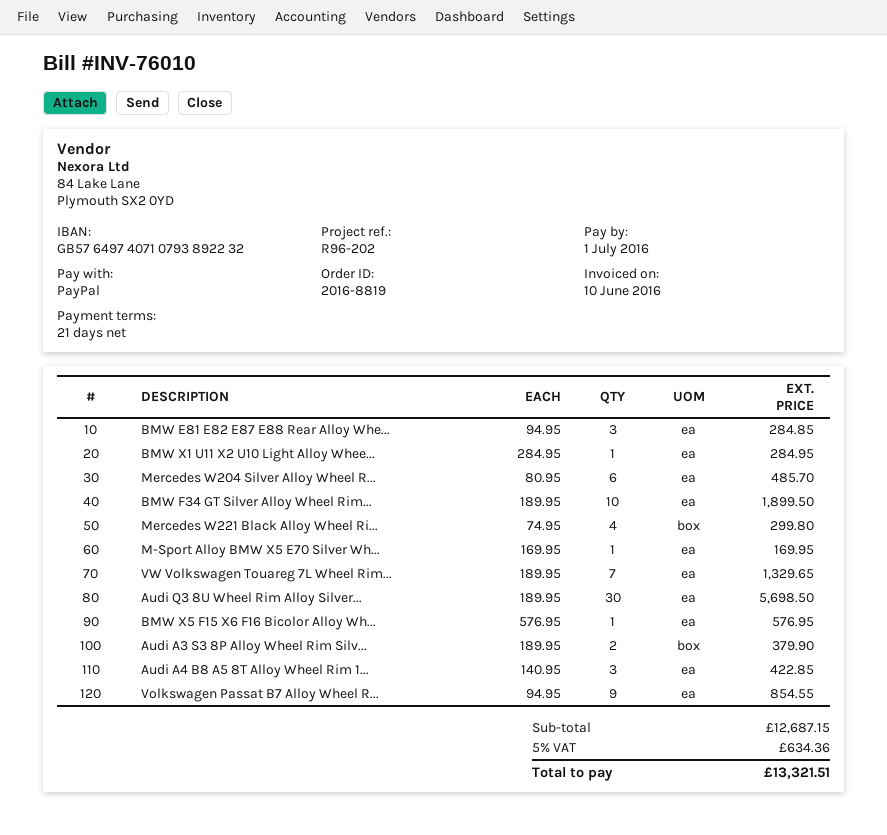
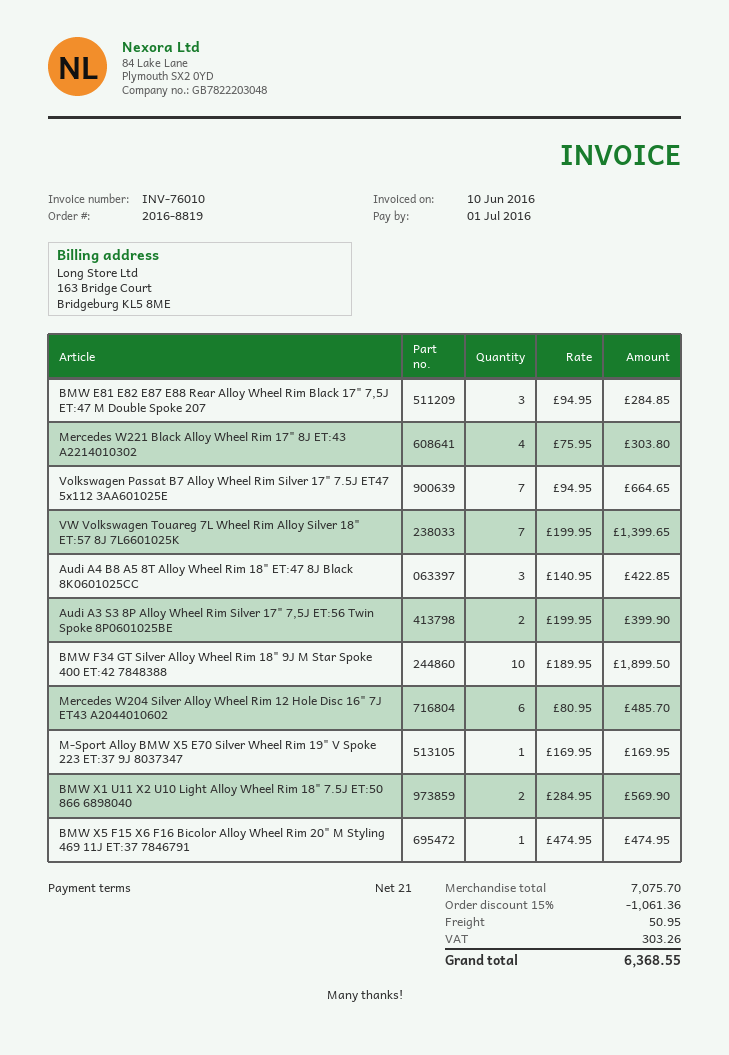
BMW X1 U11 X2 U10 Light Alloy Whee...: 1 x 284.95 = 284.95 -> 2 x 284.95 = 569.90
Mercedes W221 Black Alloy Wheel Ri...: 4 x 74.95 = 299.80 -> 4 x 75.95 = 303.80
VW Volkswagen Touareg 7L Wheel Rim...: 7 x 189.95 = 1329.65 -> 7 x 199.95 = 1399.65
Audi Q3 8U Wheel Rim Alloy Silver...: 30 x 189.95 = 5698.50 -> none
BMW X5 F15 X6 F16 Bicolor Alloy Wh...: 1 x 576.95 = 576.95 -> 1 x 474.95 = 474.95
Audi A3 S3 8P Alloy Wheel Rim Silv...: 2 x 189.95 = 379.90 -> 2 x 199.95 = 399.90
Volkswagen Passat B7 Alloy Wheel R...: 9 x 94.95 = 854.55 -> 7 x 94.95 = 664.65
subtotal: 12687.15 -> 7075.70
discount: none -> 15% = 1061.36
shipping: none -> 50.95
tax: 634.36 -> 303.26
total: 13321.51 -> 6368.55

